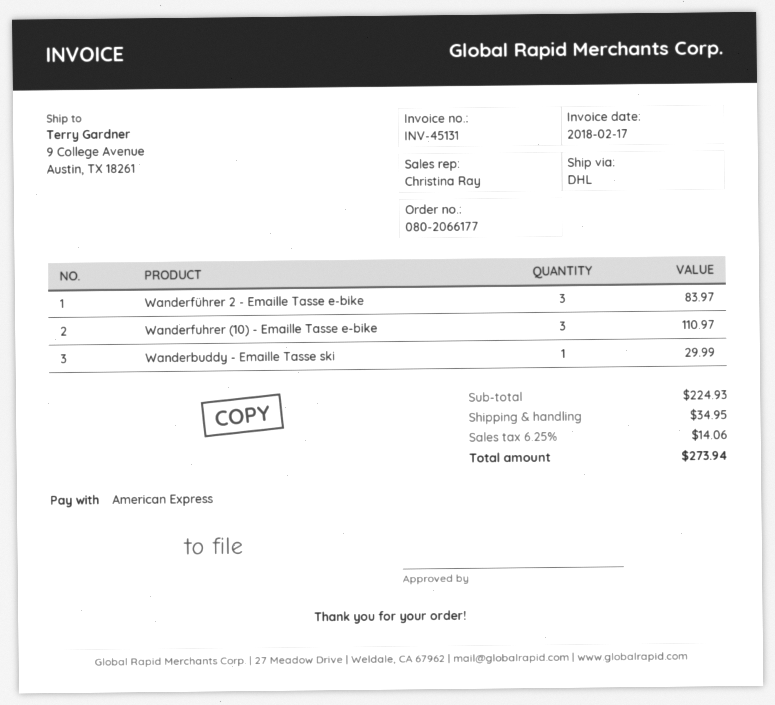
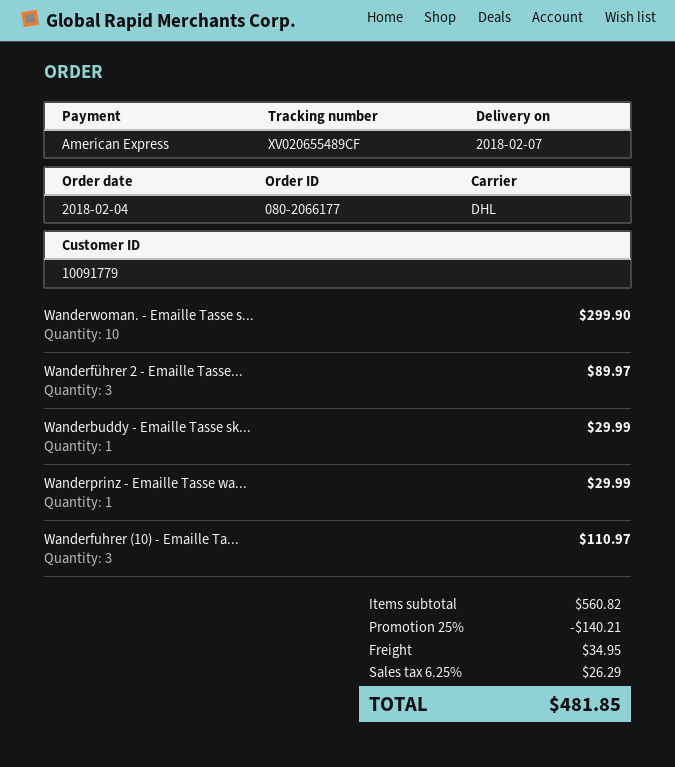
Wanderführer 2 - Emaille Tasse e-bike: 3 for 83.97 -> 3 for 89.97
Wanderwoman. - Emaille Tasse s...: none -> 10 for 299.90
Wanderprinz - Emaille Tasse wa...: none -> 1 for 29.99
subtotal: 224.93 -> 560.82
discount: none -> 25% = 140.21
tax: 6.25% = 14.06 -> 6.25% = 26.29
total: 273.94 -> 481.85

